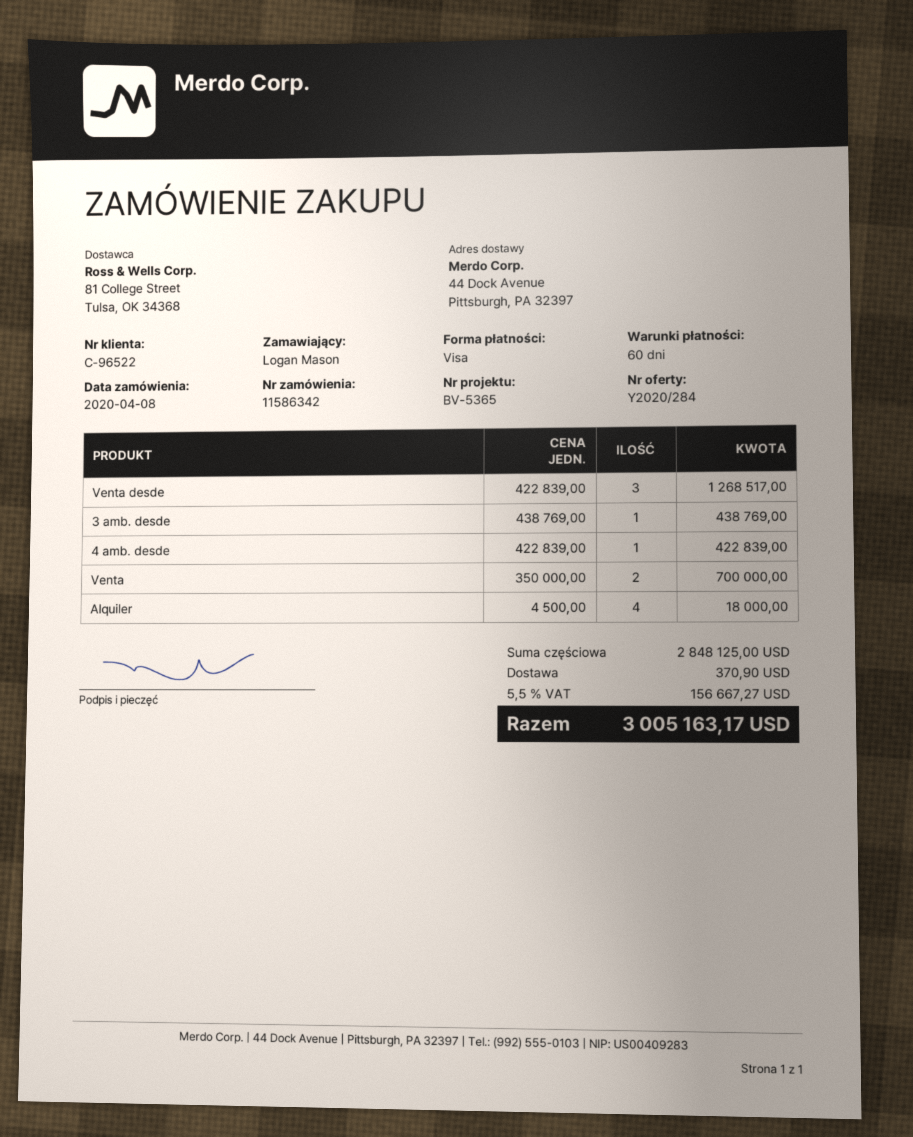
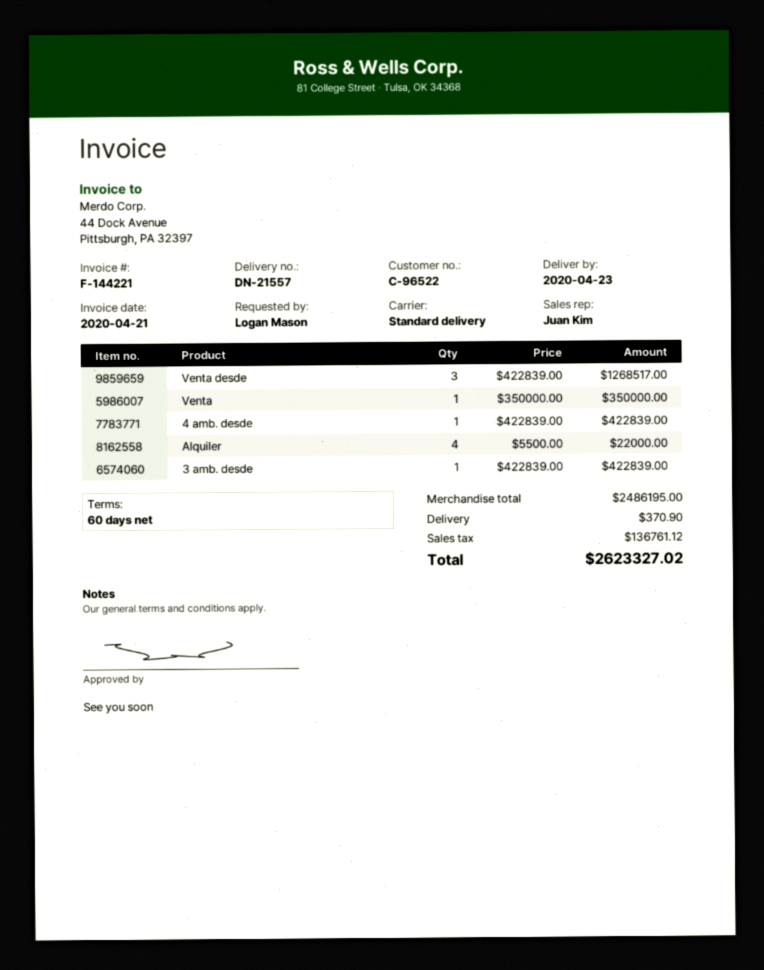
3 amb. desde: 1 x 438769.00 = 438769.00 -> 1 x 422839.00 = 422839.00
Venta: 2 x 350000.00 = 700000.00 -> 1 x 350000.00 = 350000.00
Alquiler: 4 x 4500.00 = 18000.00 -> 4 x 5500.00 = 22000.00
subtotal: 2848125.00 -> 2486195.00
tax: 156667.27 -> 136761.12
total: 3005163.17 -> 2623327.02

